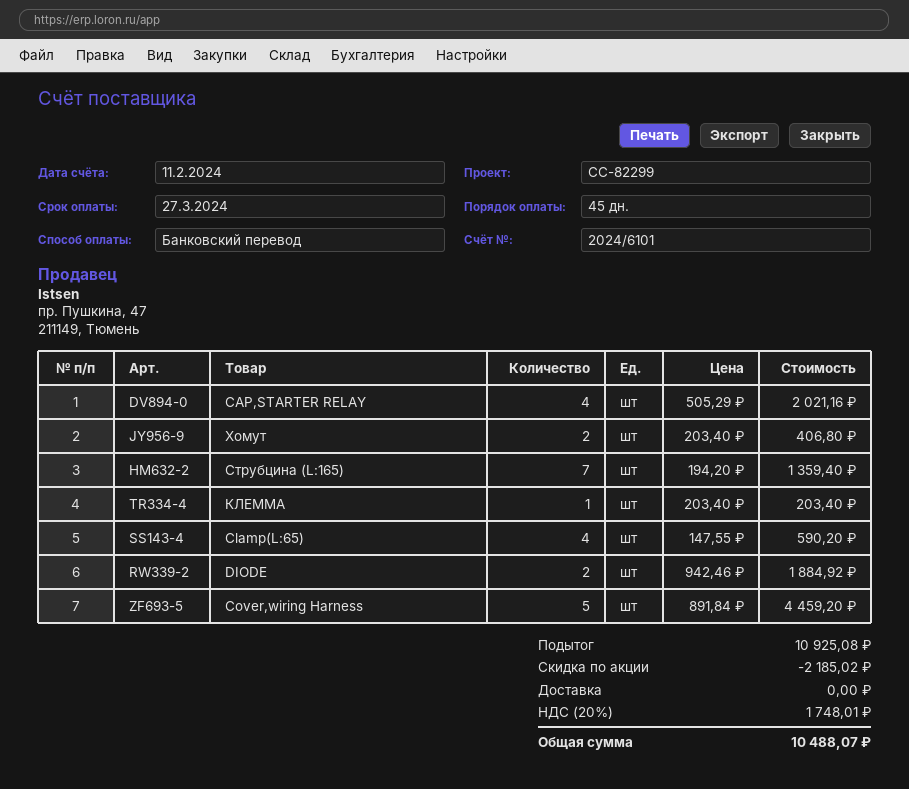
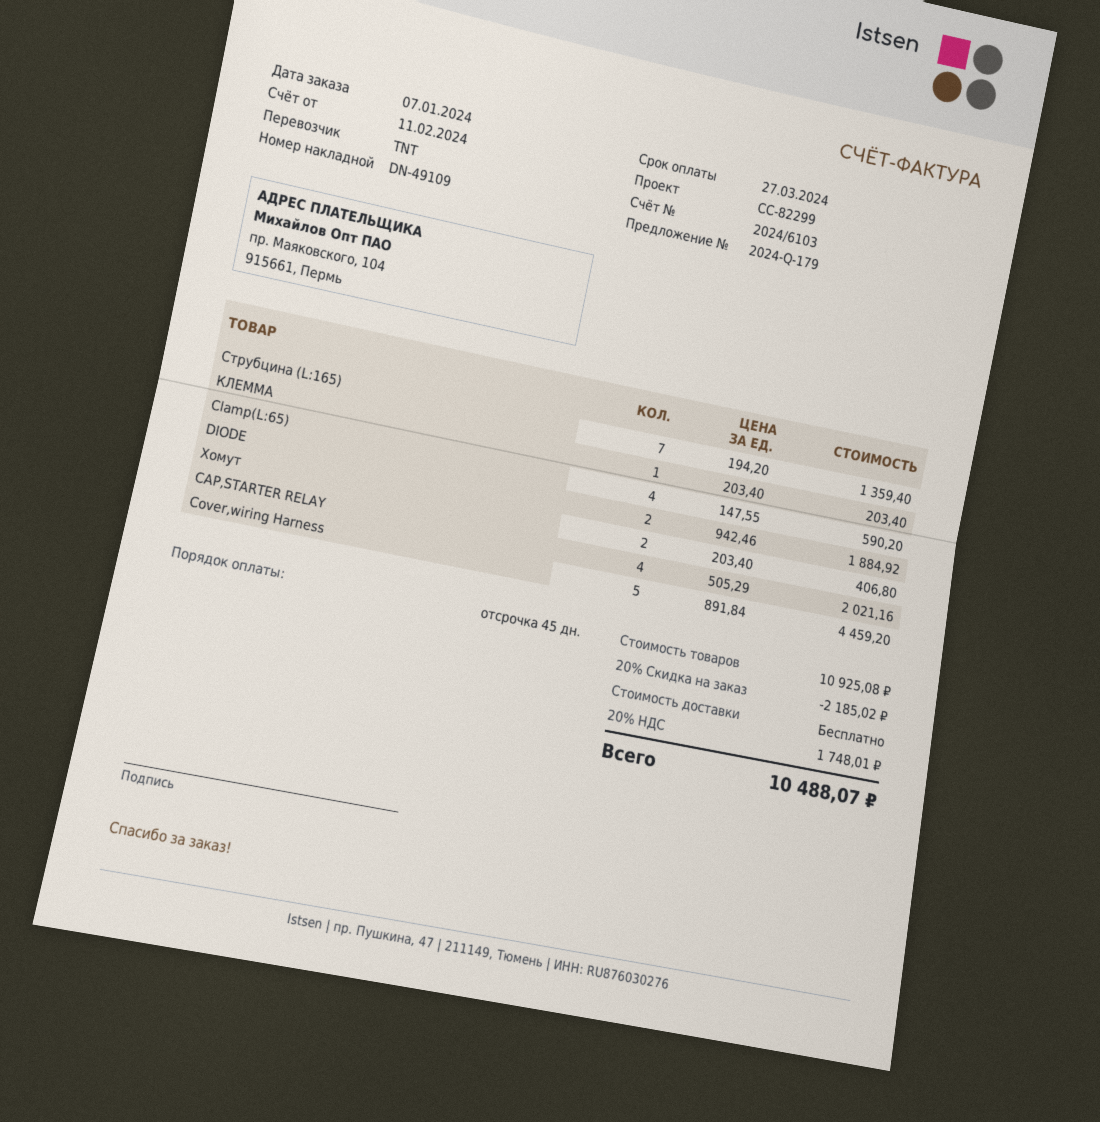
invoice number: 2024/6101 -> 2024/6103

